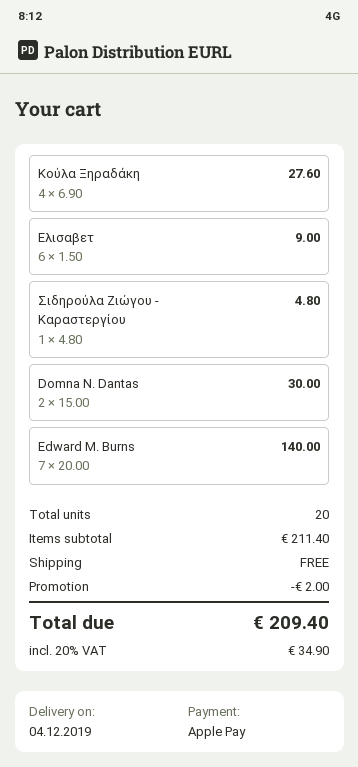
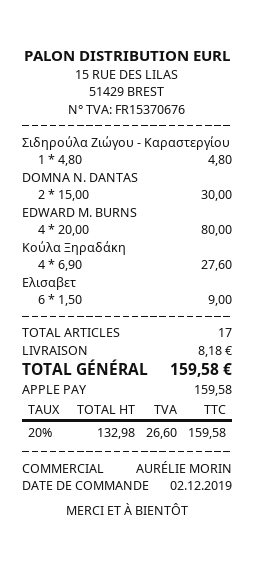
Edward M. Burns: 7 x 20.00 = 140.00 -> 4 x 20.00 = 80.00
total quantity: 20 -> 17
discount: 2.00 -> none
shipping: 0.00 -> 8.18
tax: 20% = 34.90 -> 20% = 26.60
total: 209.40 -> 159.58

